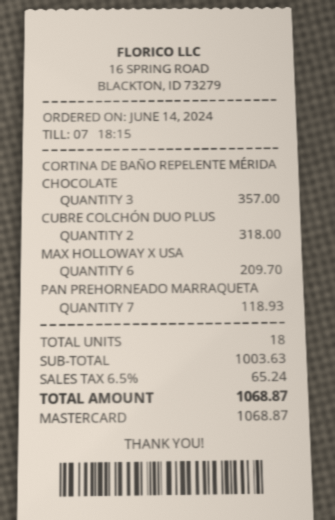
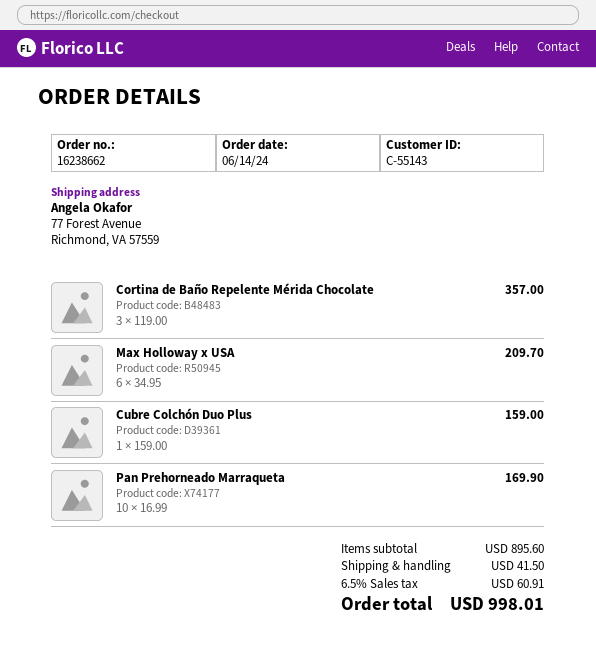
CUBRE COLCHÓN DUO PLUS: 2 for 318.00 -> 1 for 159.00
PAN PREHORNEADO MARRAQUETA: 7 for 118.93 -> 10 for 169.90
subtotal: 1003.63 -> 895.60
shipping: none -> 41.50
tax: 6.5% = 65.24 -> 6.5% = 60.91
total: 1068.87 -> 998.01

